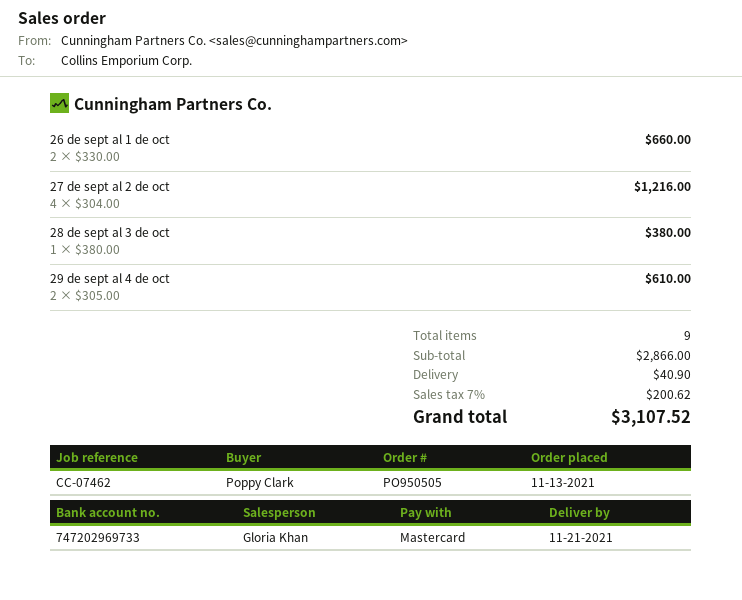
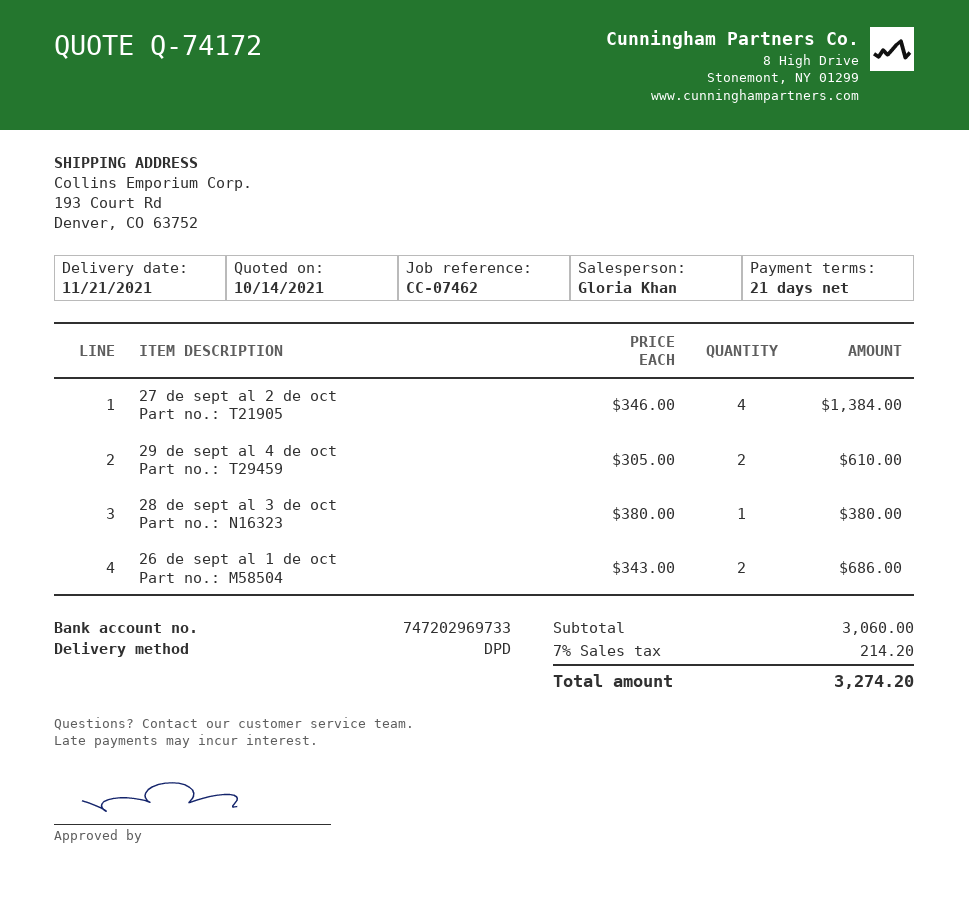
26 de sept al 1 de oct: 2 x 330.00 = 660.00 -> 2 x 343.00 = 686.00
27 de sept al 2 de oct: 4 x 304.00 = 1216.00 -> 4 x 346.00 = 1384.00
subtotal: 2866.00 -> 3060.00
shipping: 40.90 -> none
tax: 7% = 200.62 -> 7% = 214.20
total: 3107.52 -> 3274.20

